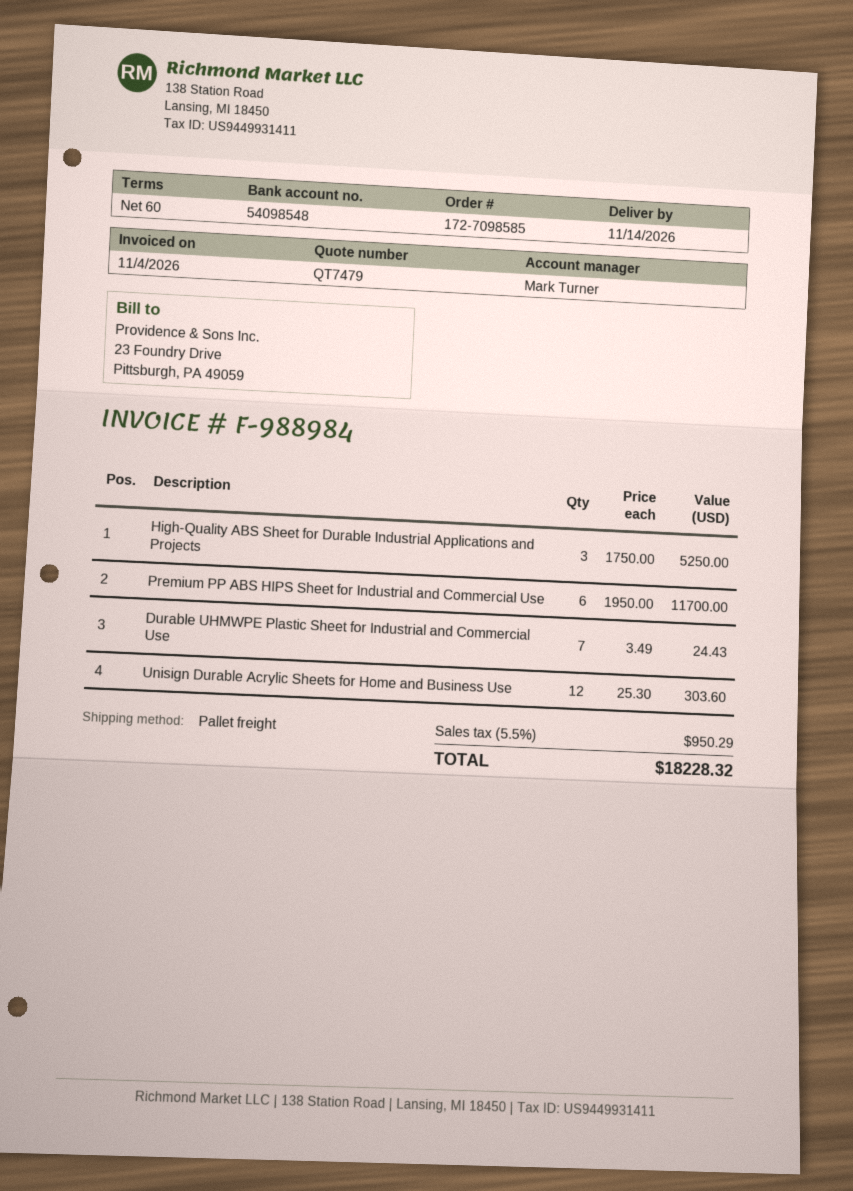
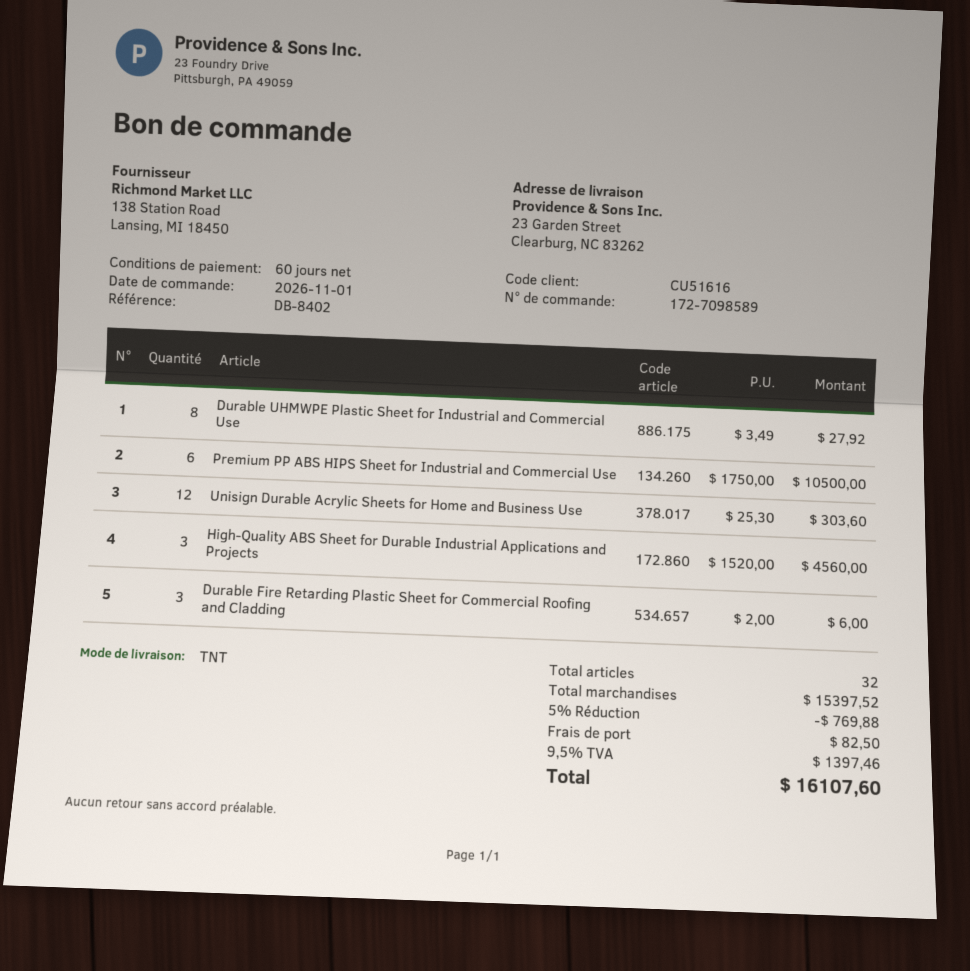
order number: 172-7098585 -> 172-7098589
shipping method: pallet freight -> TNT
High-Quality ABS Sheet for Durable Industrial Applications and Projects: 3 x 1750.00 = 5250.00 -> 3 x 1520.00 = 4560.00
Premium PP ABS HIPS Sheet for Industrial and Commercial Use: 6 x 1950.00 = 11700.00 -> 6 x 1750.00 = 10500.00
Durable UHMWPE Plastic Sheet for Industrial and Commercial Use: 7 x 3.49 = 24.43 -> 8 x 3.49 = 27.92
Durable Fire Retarding Plastic Sheet for Commercial Roofing and Cladding: none -> 3 x 2.00 = 6.00
discount: none -> 5% = 769.88
shipping: none -> 82.50
tax: 5.5% = 950.29 -> 9.5% = 1397.46
total: 18228.32 -> 16107.60

